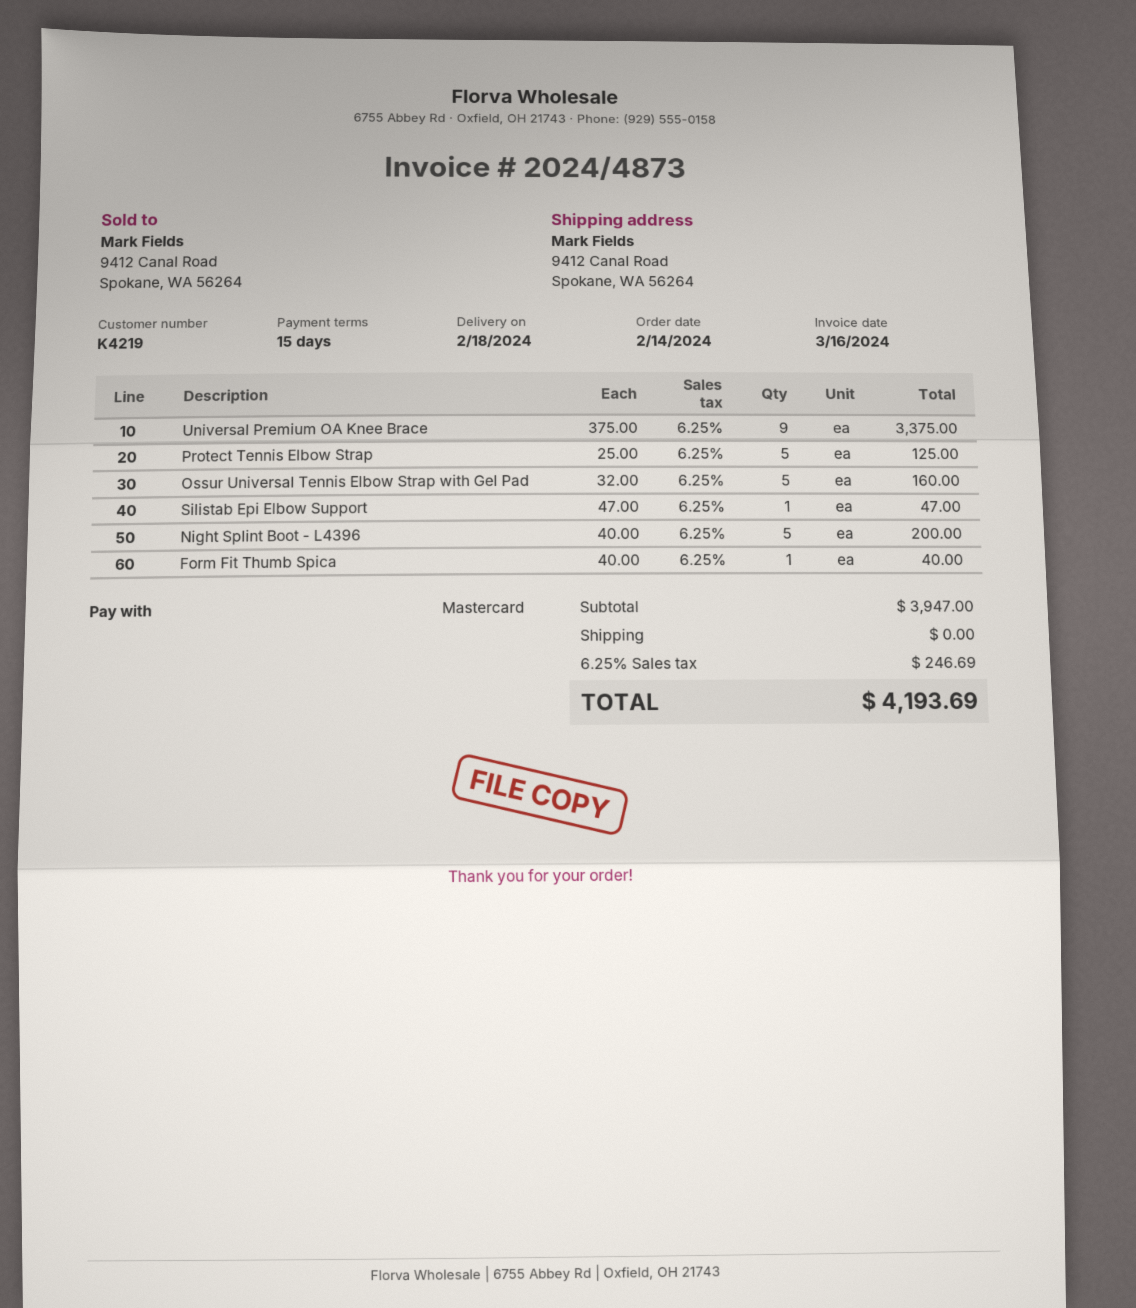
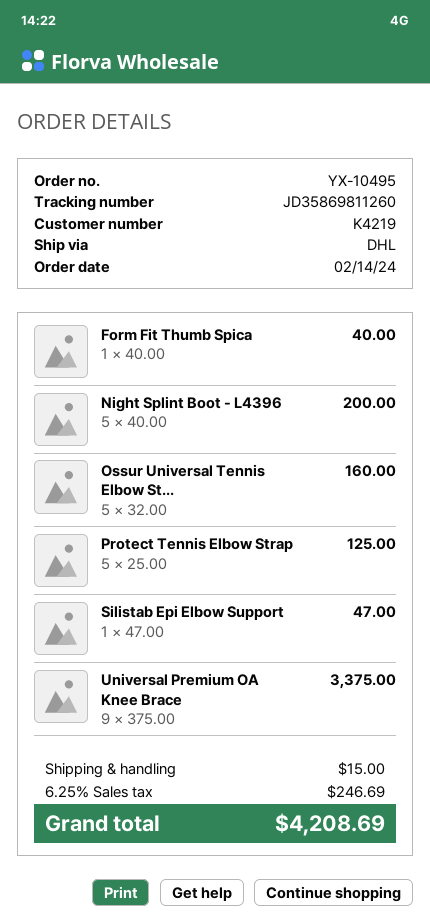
shipping: 0.00 -> 15.00
total: 4193.69 -> 4208.69

